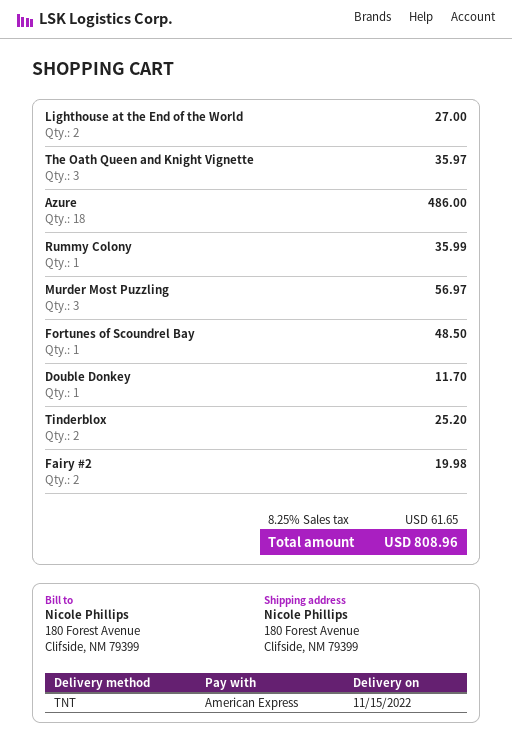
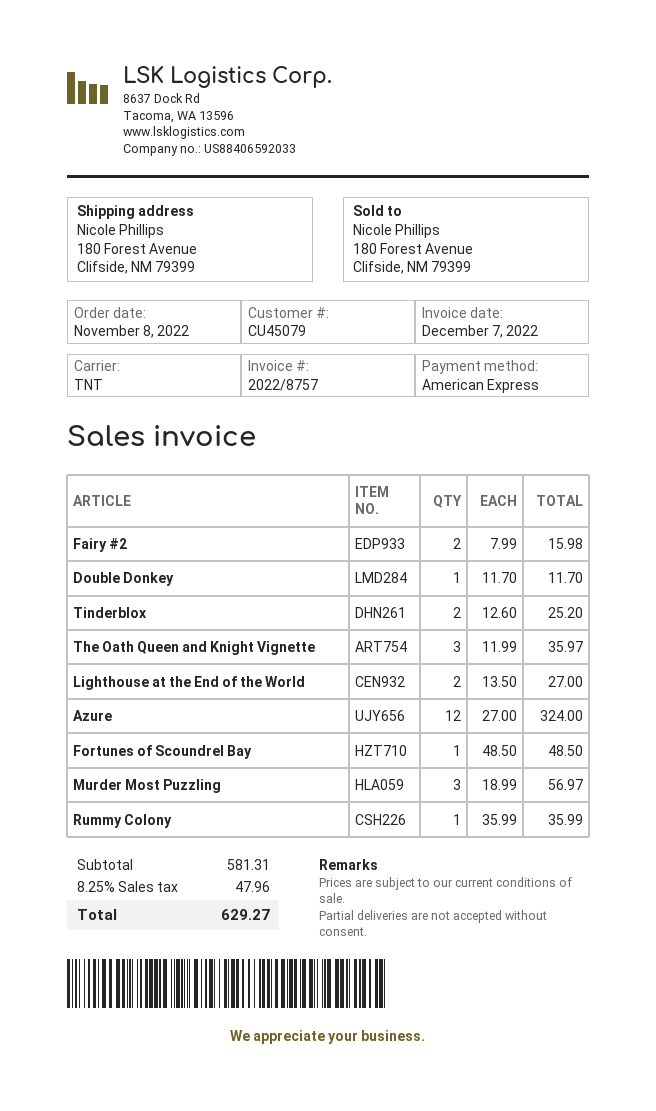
Azure: 18 for 486.00 -> 12 for 324.00
Fairy #2: 2 for 19.98 -> 2 for 15.98
tax: 8.25% = 61.65 -> 8.25% = 47.96
total: 808.96 -> 629.27

